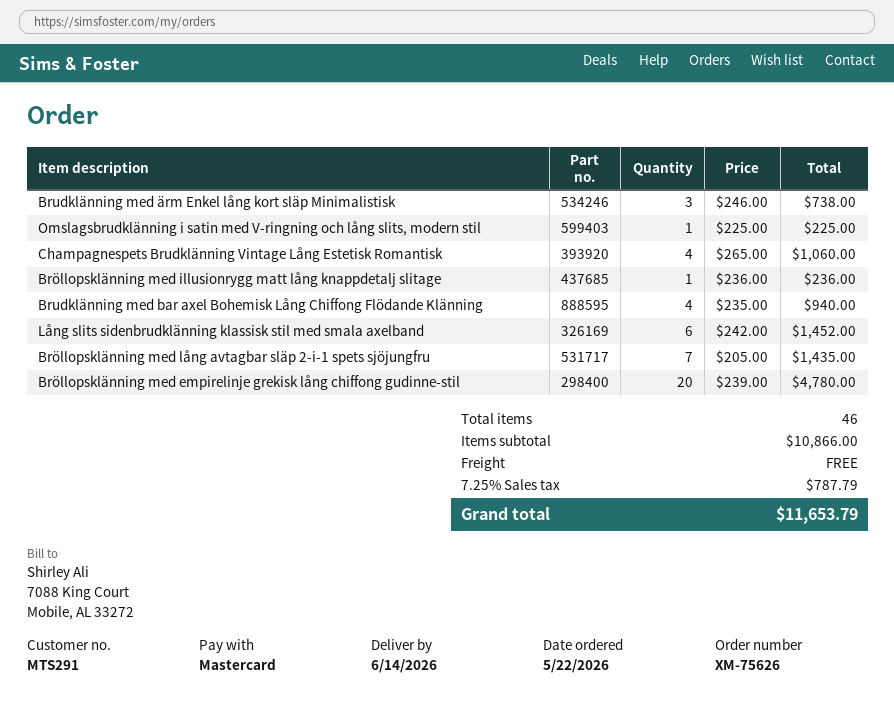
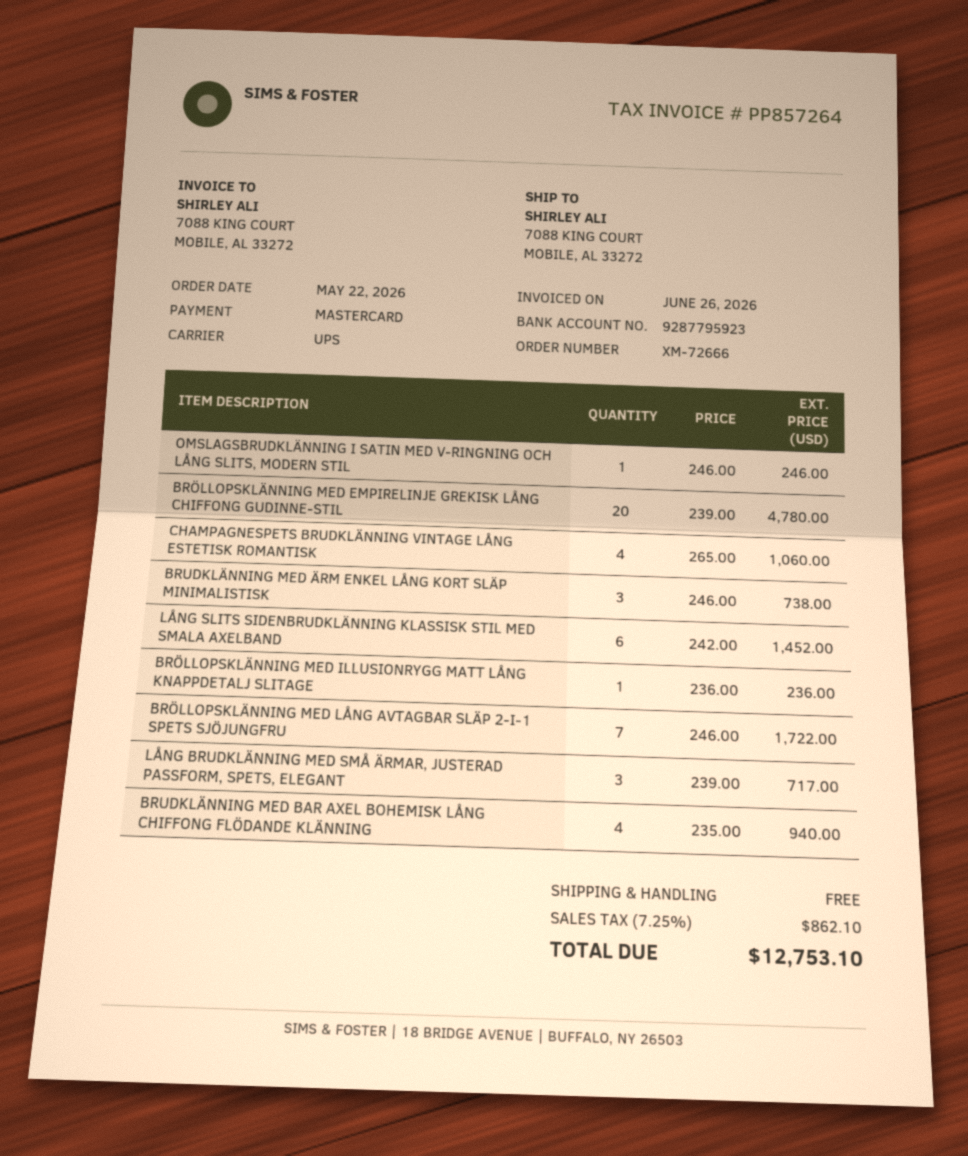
order number: XM-75626 -> XM-72666
Omslagsbrudklänning i satin med V-ringning och lång slits, modern stil: 1 x 225.00 = 225.00 -> 1 x 246.00 = 246.00
Bröllopsklänning med lång avtagbar släp 2-i-1 spets sjöjungfru: 7 x 205.00 = 1435.00 -> 7 x 246.00 = 1722.00
LÅNG BRUDKLÄNNING MED SMÅ ÄRMAR, JUSTERAD PASSFORM, SPETS, ELEGANT: none -> 3 x 239.00 = 717.00
tax: 7.25% = 787.79 -> 7.25% = 862.10
total: 11653.79 -> 12753.10

